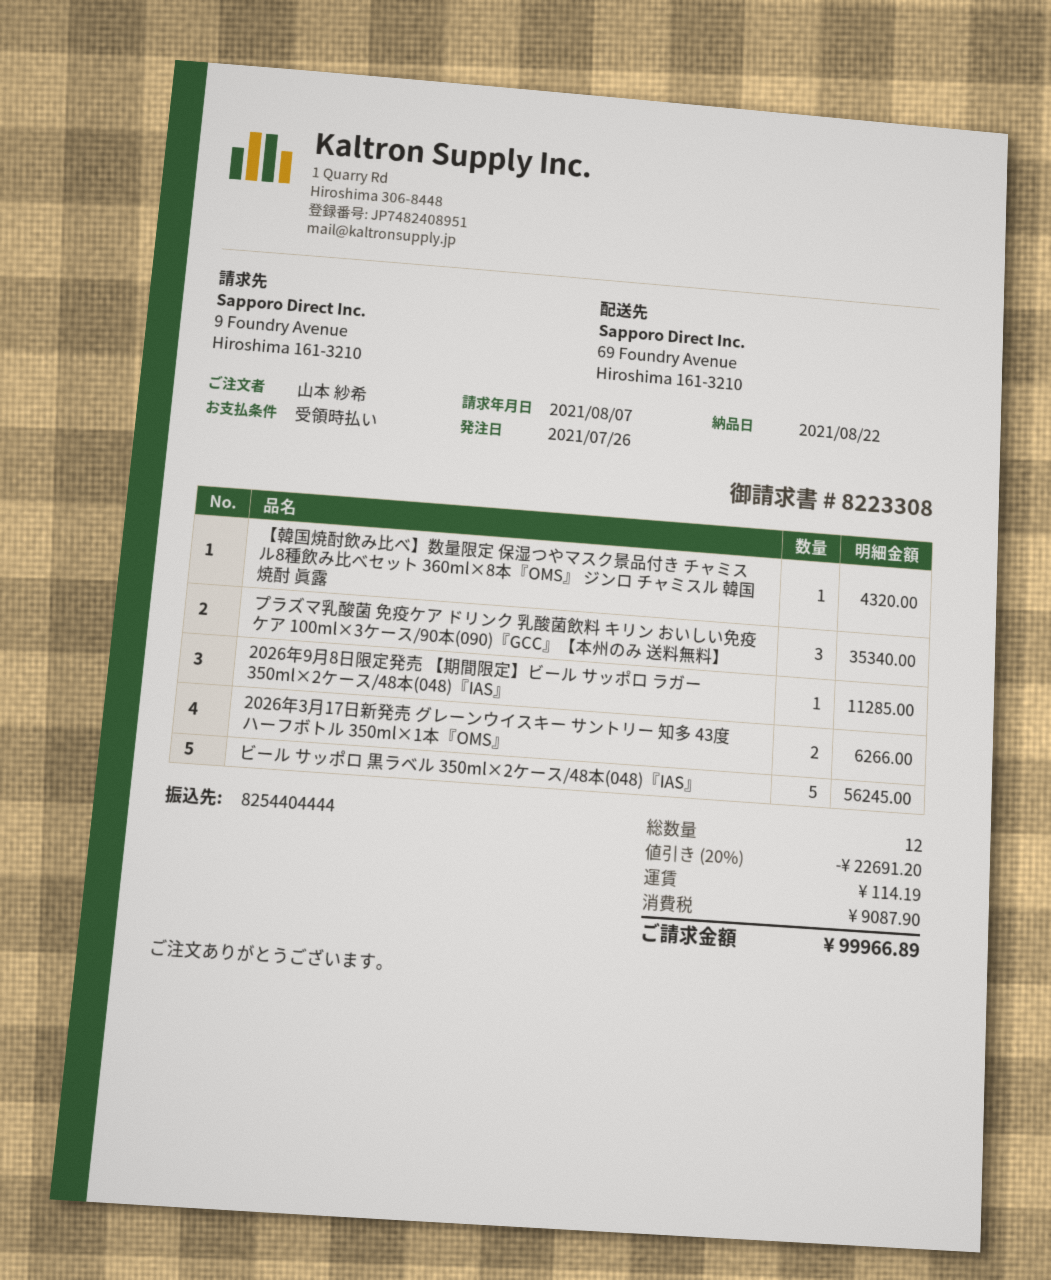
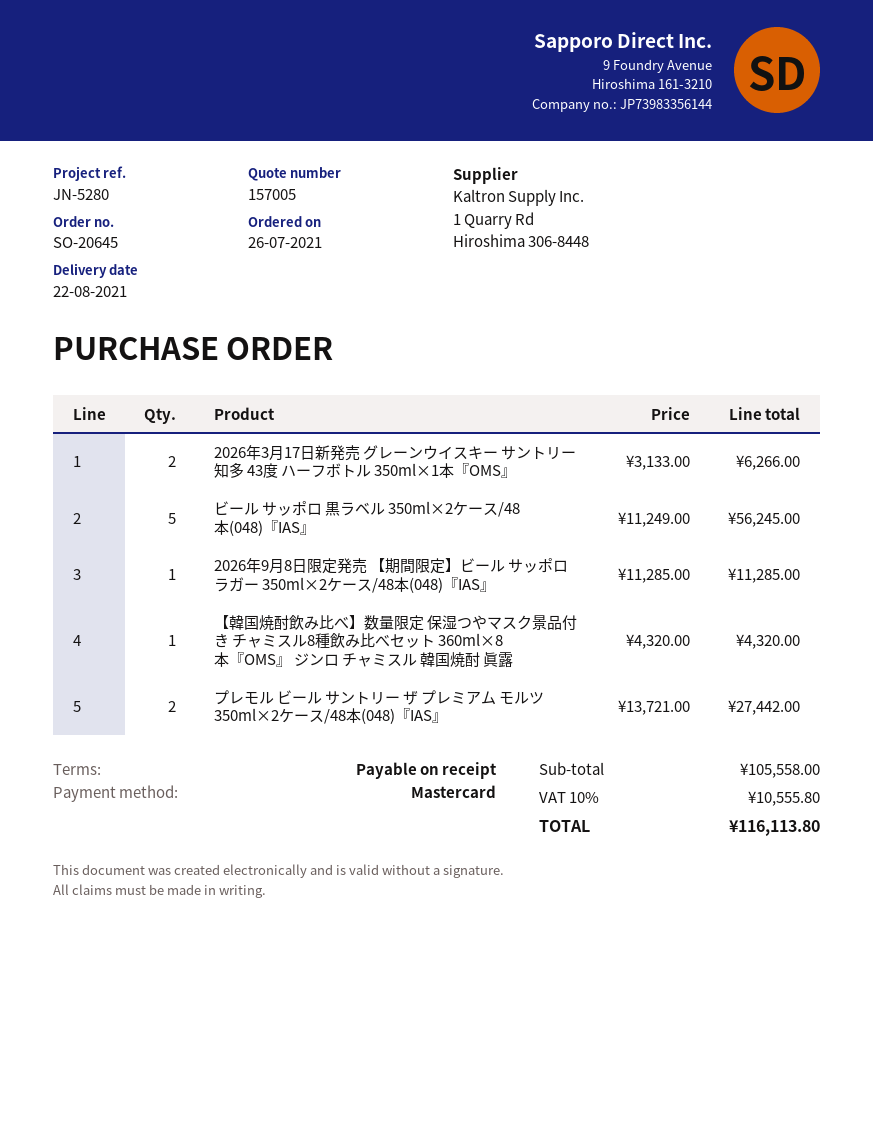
プラズマ乳酸菌 免疫ケア ドリンク 乳酸菌飲料 キリン おいしい免疫ケア 100ml×3ケース/90本(090)『GCC』【本州のみ 送料無料】: 3 for 35340.00 -> none
プレモル ビール サントリー ザ プレミアム モルツ 350ml×2ケース/48本(048)『IAS』: none -> 2 for 27442.00
discount: 20% = 22691.20 -> none
shipping: 114.19 -> none
tax: 9087.90 -> 10555.80
total: 99966.89 -> 116113.80

